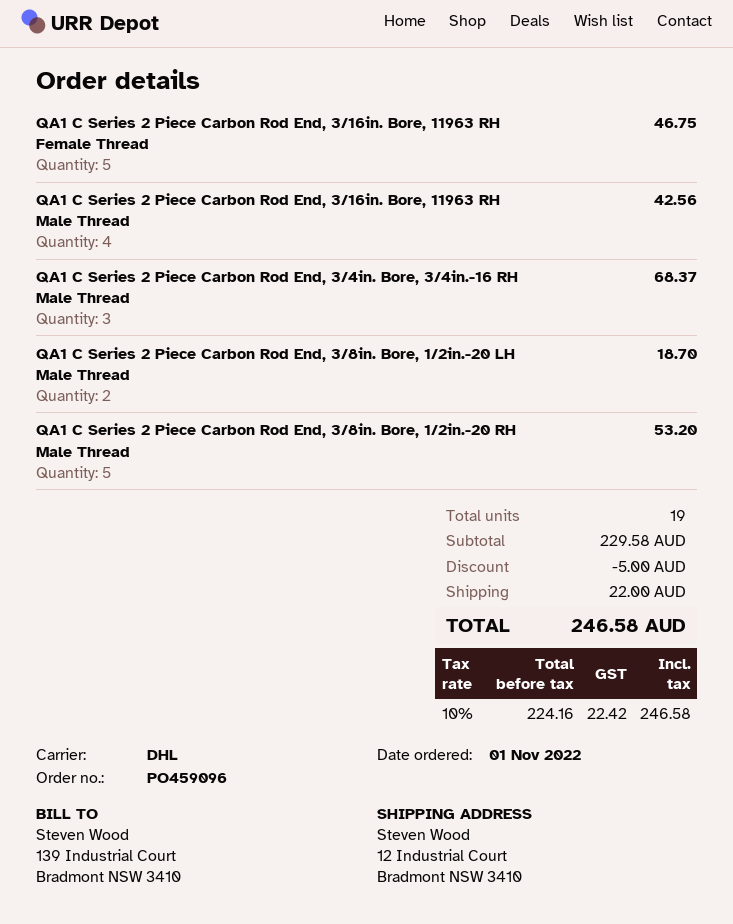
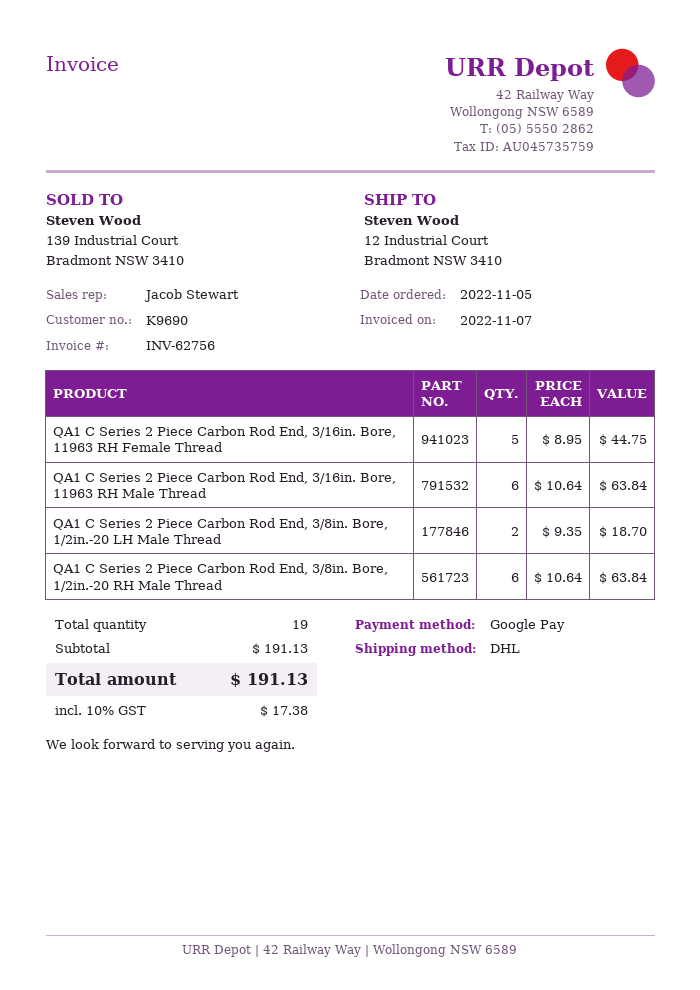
order date: 2022-11-01 -> 2022-11-05
QA1 C Series 2 Piece Carbon Rod End, 3/16in. Bore, 11963 RH Female Thread: 5 for 46.75 -> 5 for 44.75
QA1 C Series 2 Piece Carbon Rod End, 3/16in. Bore, 11963 RH Male Thread: 4 for 42.56 -> 6 for 63.84
QA1 C Series 2 Piece Carbon Rod End, 3/4in. Bore, 3/4in.-16 RH Male Thread: 3 for 68.37 -> none
QA1 C Series 2 Piece Carbon Rod End, 3/8in. Bore, 1/2in.-20 RH Male Thread: 5 for 53.20 -> 6 for 63.84
subtotal: 229.58 -> 191.13
discount: 5.00 -> none
shipping: 22.00 -> none
tax: 10% = 22.42 -> 10% = 17.38
total: 246.58 -> 191.13

